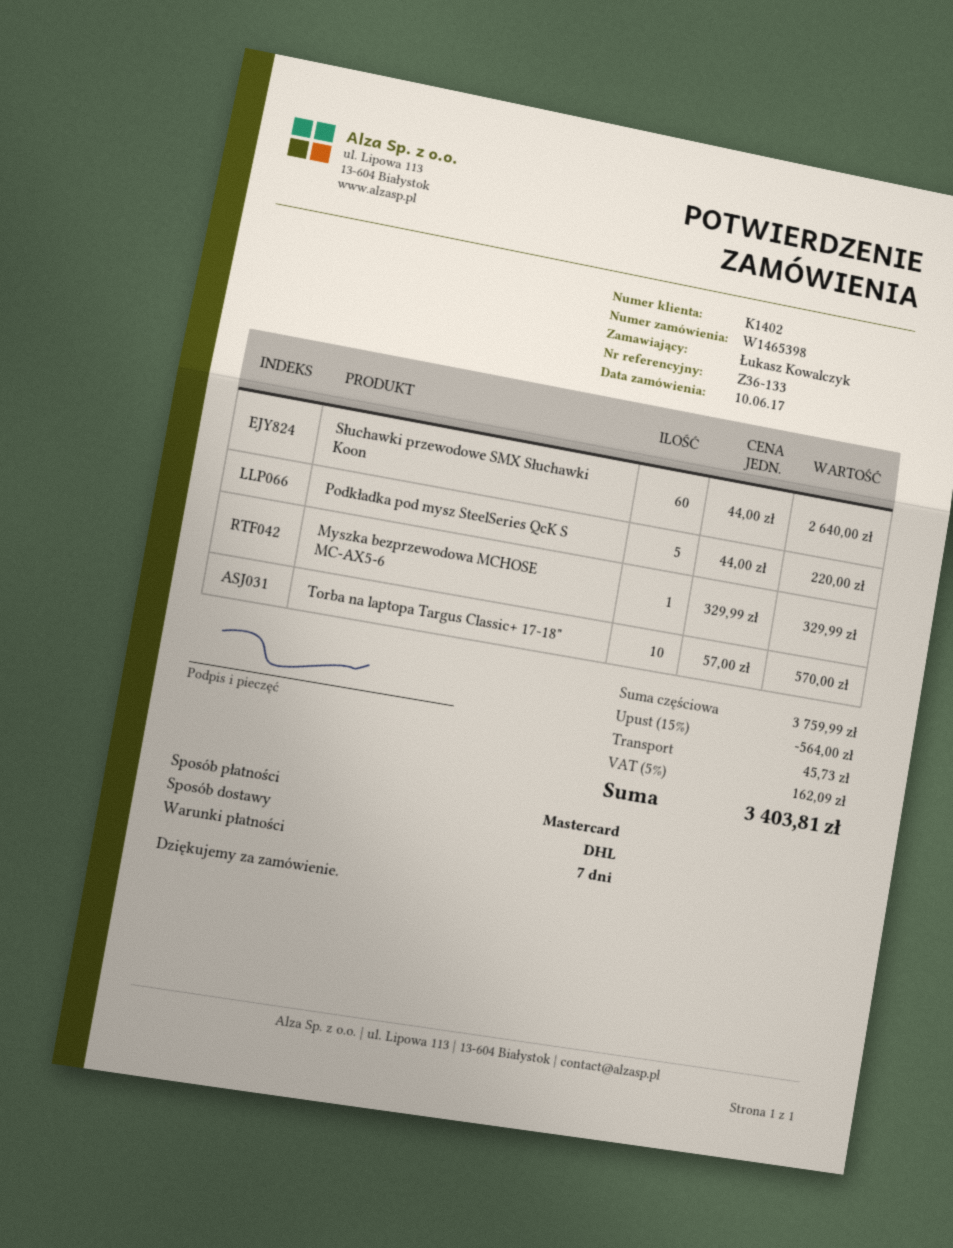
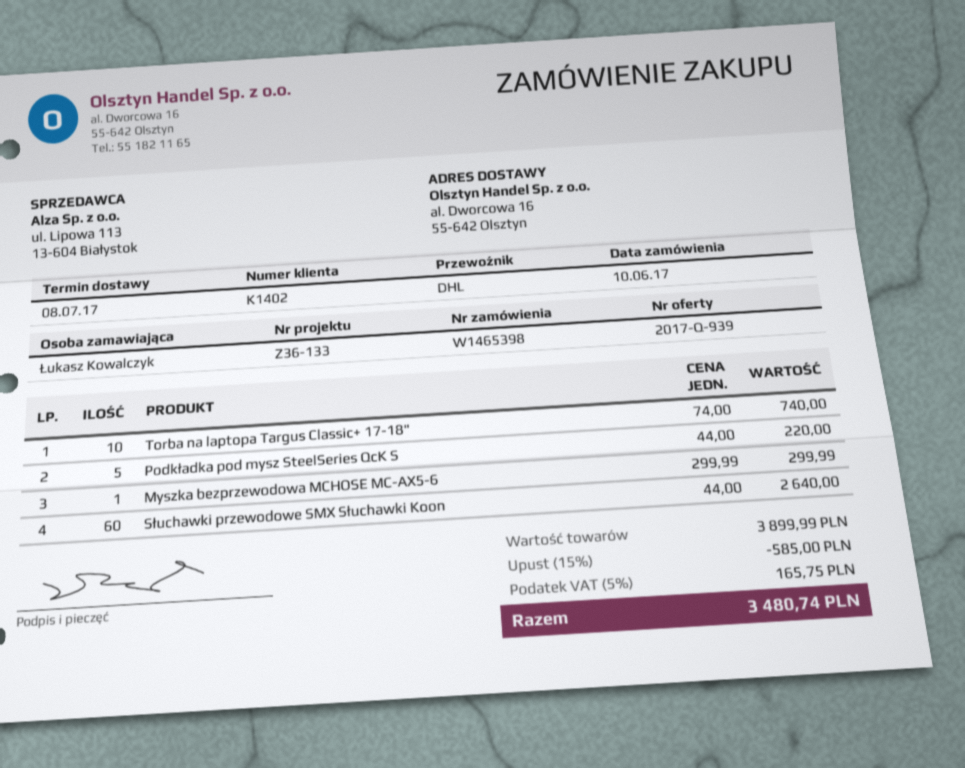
Myszka bezprzewodowa MCHOSE MC-AX5-6: 1 x 329.99 = 329.99 -> 1 x 299.99 = 299.99
Torba na laptopa Targus Classic+ 17-18": 10 x 57.00 = 570.00 -> 10 x 74.00 = 740.00
subtotal: 3759.99 -> 3899.99
discount: 15% = 564.00 -> 15% = 585.00
shipping: 45.73 -> none
tax: 5% = 162.09 -> 5% = 165.75
total: 3403.81 -> 3480.74

